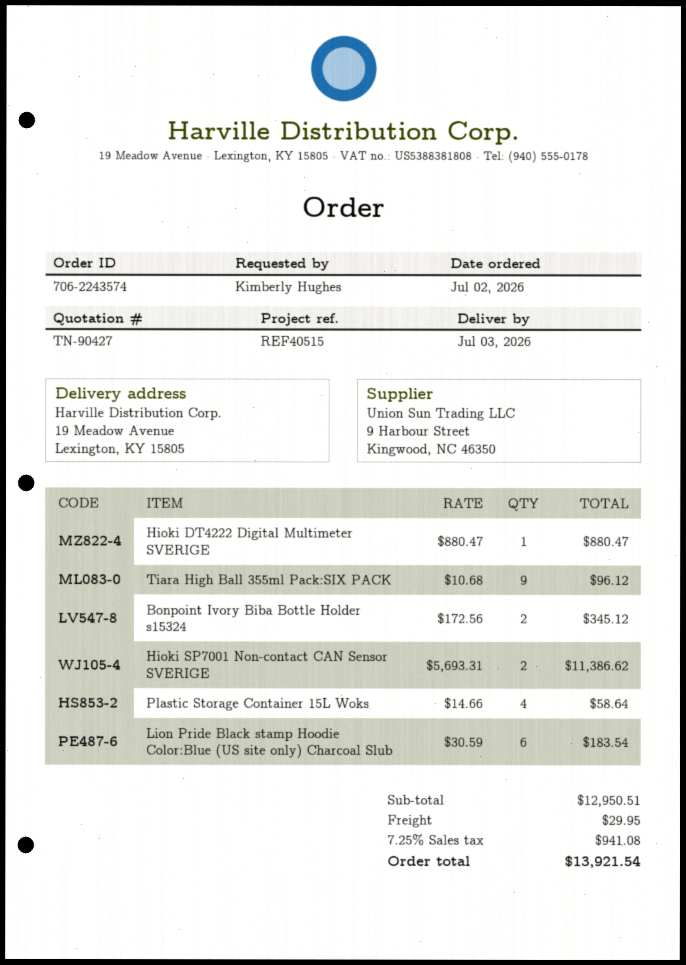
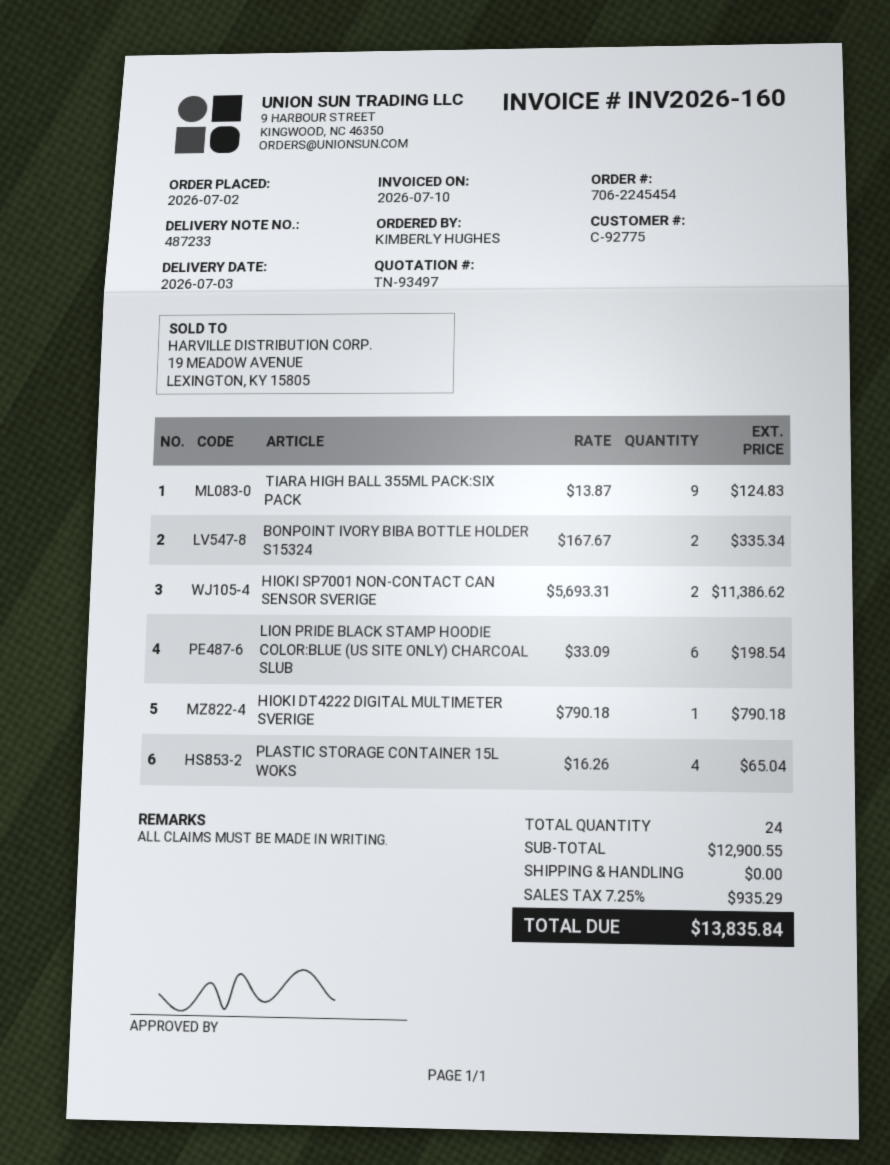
quote number: TN-90427 -> TN-93497
order number: 706-2243574 -> 706-2245454
Hioki DT4222 Digital Multimeter SVERIGE: 1 x 880.47 = 880.47 -> 1 x 790.18 = 790.18
Tiara High Ball 355ml Pack:SIX PACK: 9 x 10.68 = 96.12 -> 9 x 13.87 = 124.83
Bonpoint Ivory Biba Bottle Holder s15324: 2 x 172.56 = 345.12 -> 2 x 167.67 = 335.34
Plastic Storage Container 15L Woks: 4 x 14.66 = 58.64 -> 4 x 16.26 = 65.04
Lion Pride Black stamp Hoodie Color:Blue (US site only) Charcoal Slub: 6 x 30.59 = 183.54 -> 6 x 33.09 = 198.54
subtotal: 12950.51 -> 12900.55
shipping: 29.95 -> 0.00
tax: 7.25% = 941.08 -> 7.25% = 935.29
total: 13921.54 -> 13835.84

